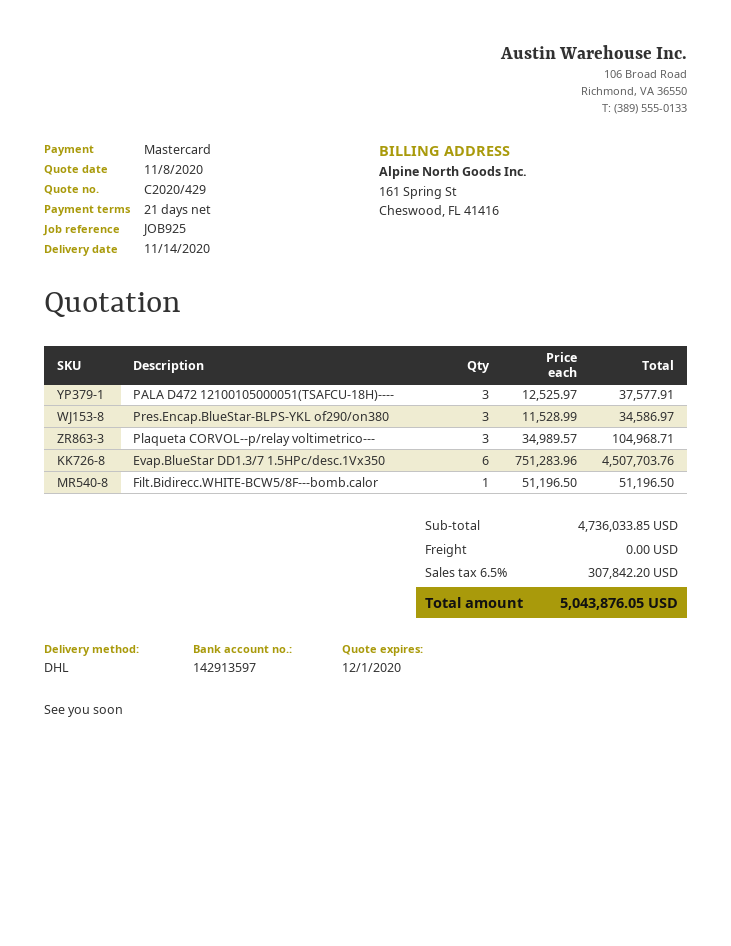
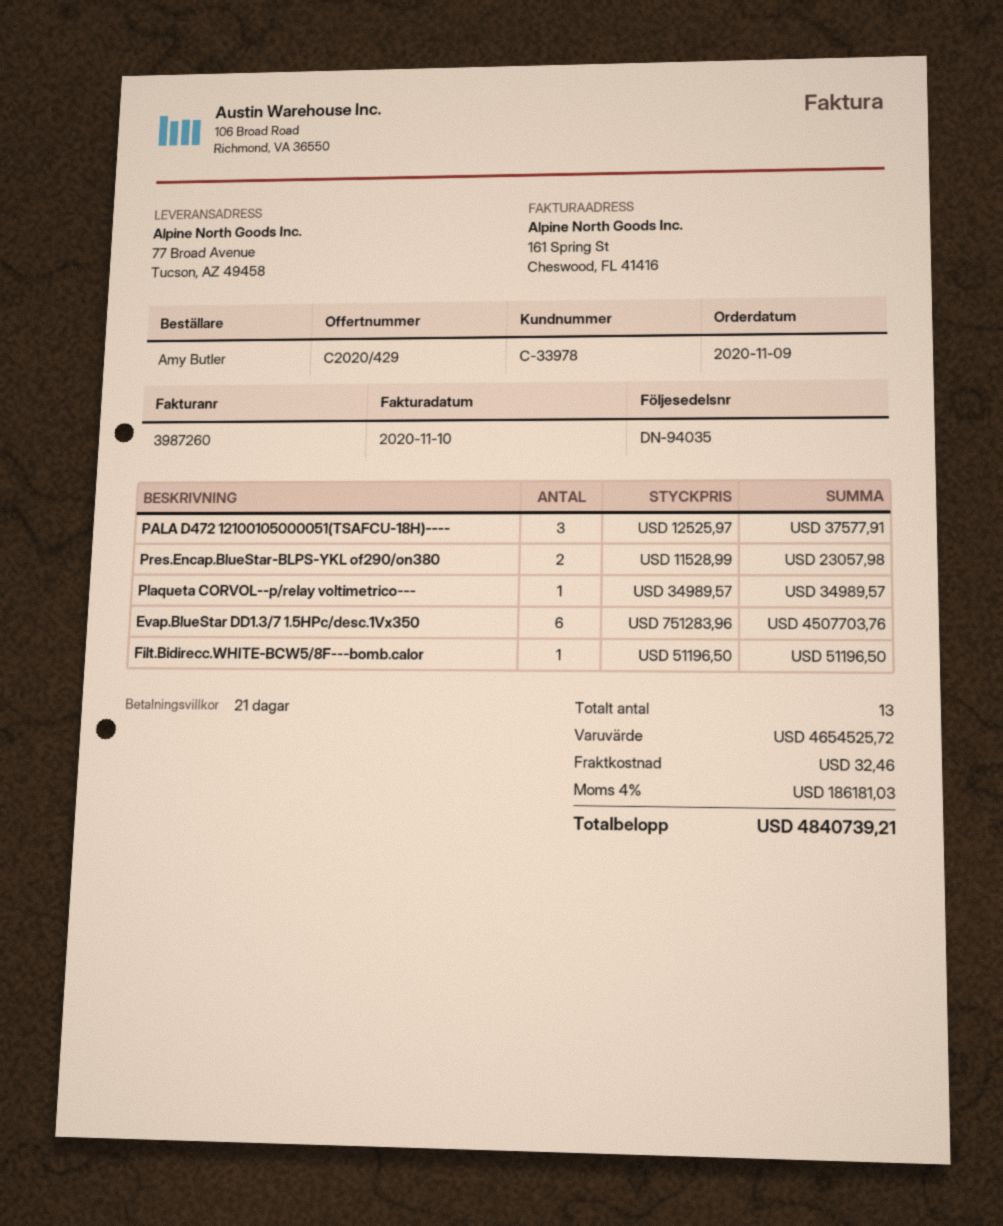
Pres.Encap.BlueStar-BLPS-YKL of290/on380: 3 x 11528.99 = 34586.97 -> 2 x 11528.99 = 23057.98
Plaqueta CORVOL--p/relay voltimetrico---: 3 x 34989.57 = 104968.71 -> 1 x 34989.57 = 34989.57
subtotal: 4736033.85 -> 4654525.72
shipping: 0.00 -> 32.46
tax: 6.5% = 307842.20 -> 4% = 186181.03
total: 5043876.05 -> 4840739.21

